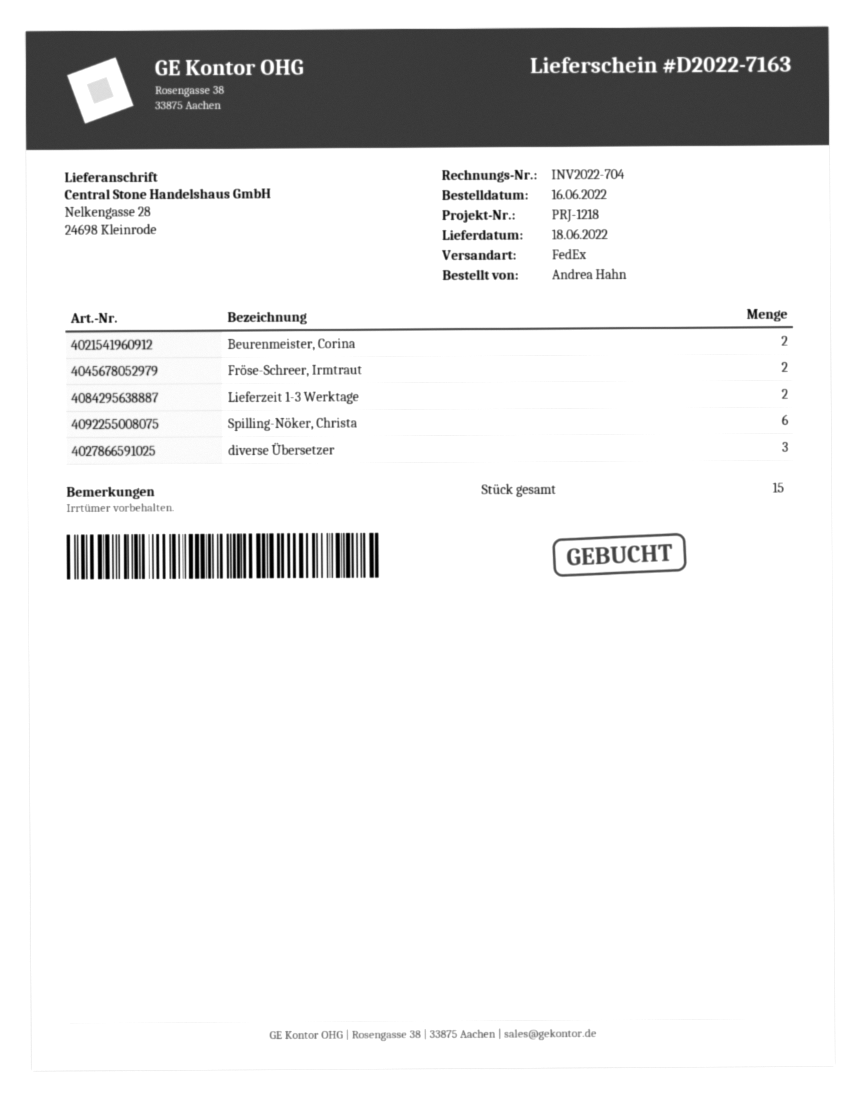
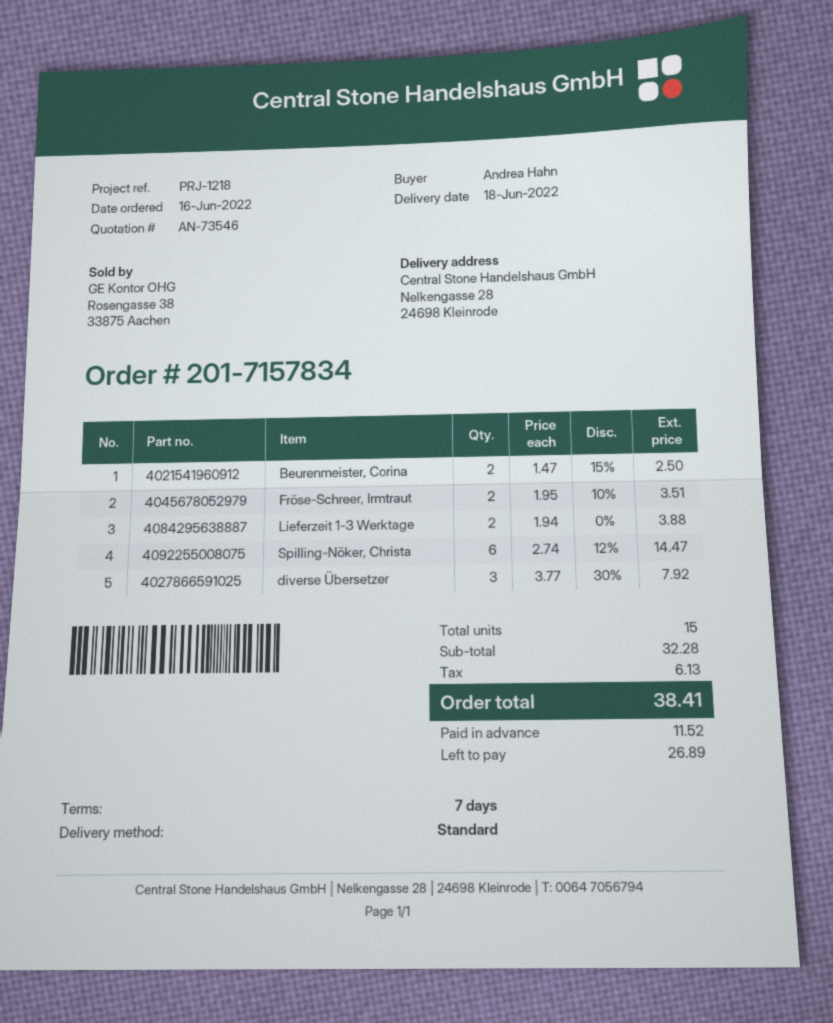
shipping method: FedEx -> standard

